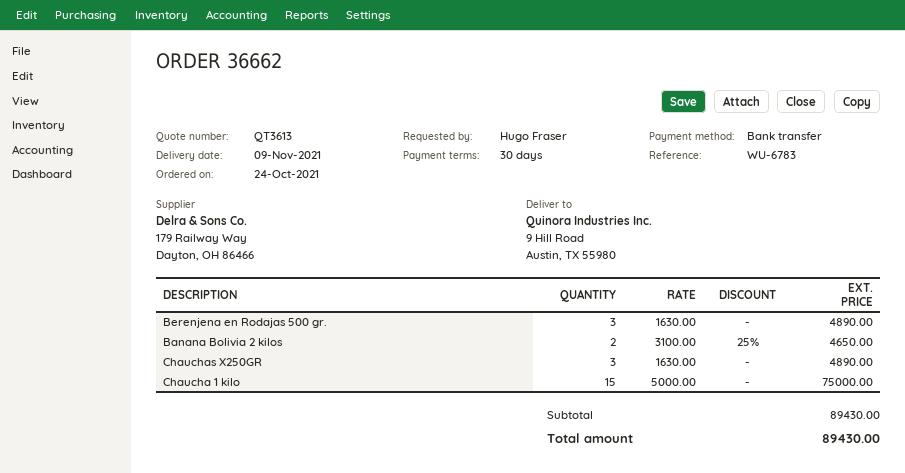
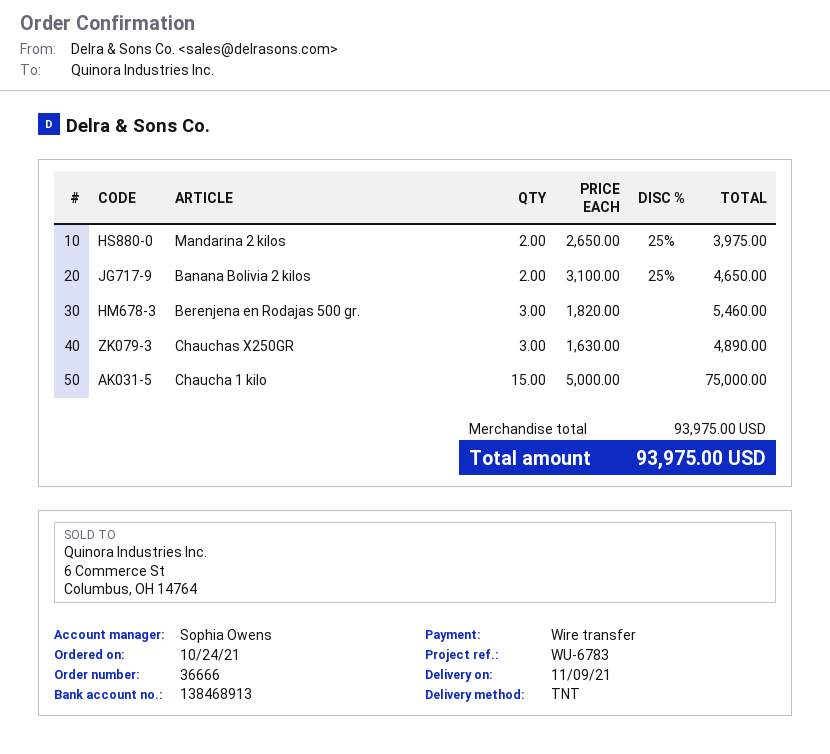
order number: 36662 -> 36666
Berenjena en Rodajas 500 gr.: 3 x 1630.00 = 4890.00 -> 3 x 1820.00 = 5460.00
Mandarina 2 kilos: none -> 2 x 2650.00 - 25% = 3975.00
subtotal: 89430.00 -> 93975.00
total: 89430.00 -> 93975.00

